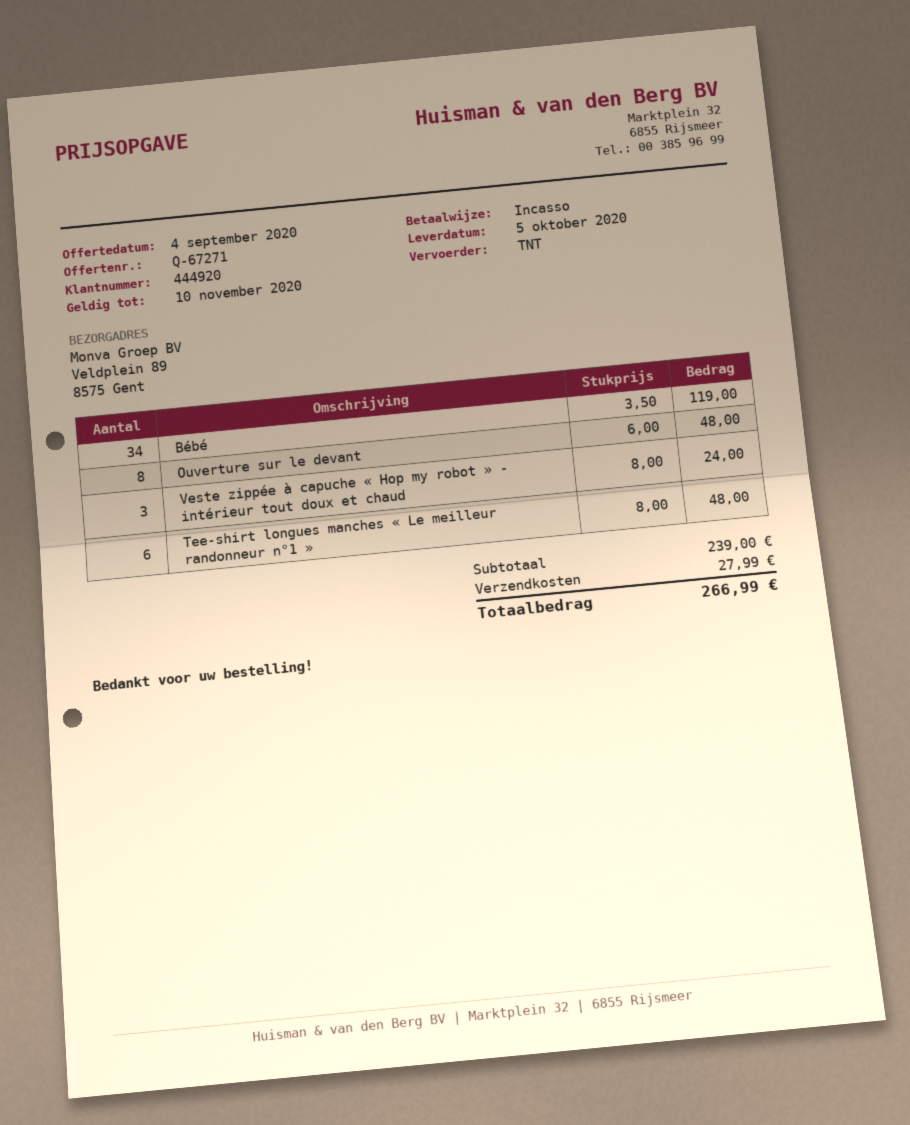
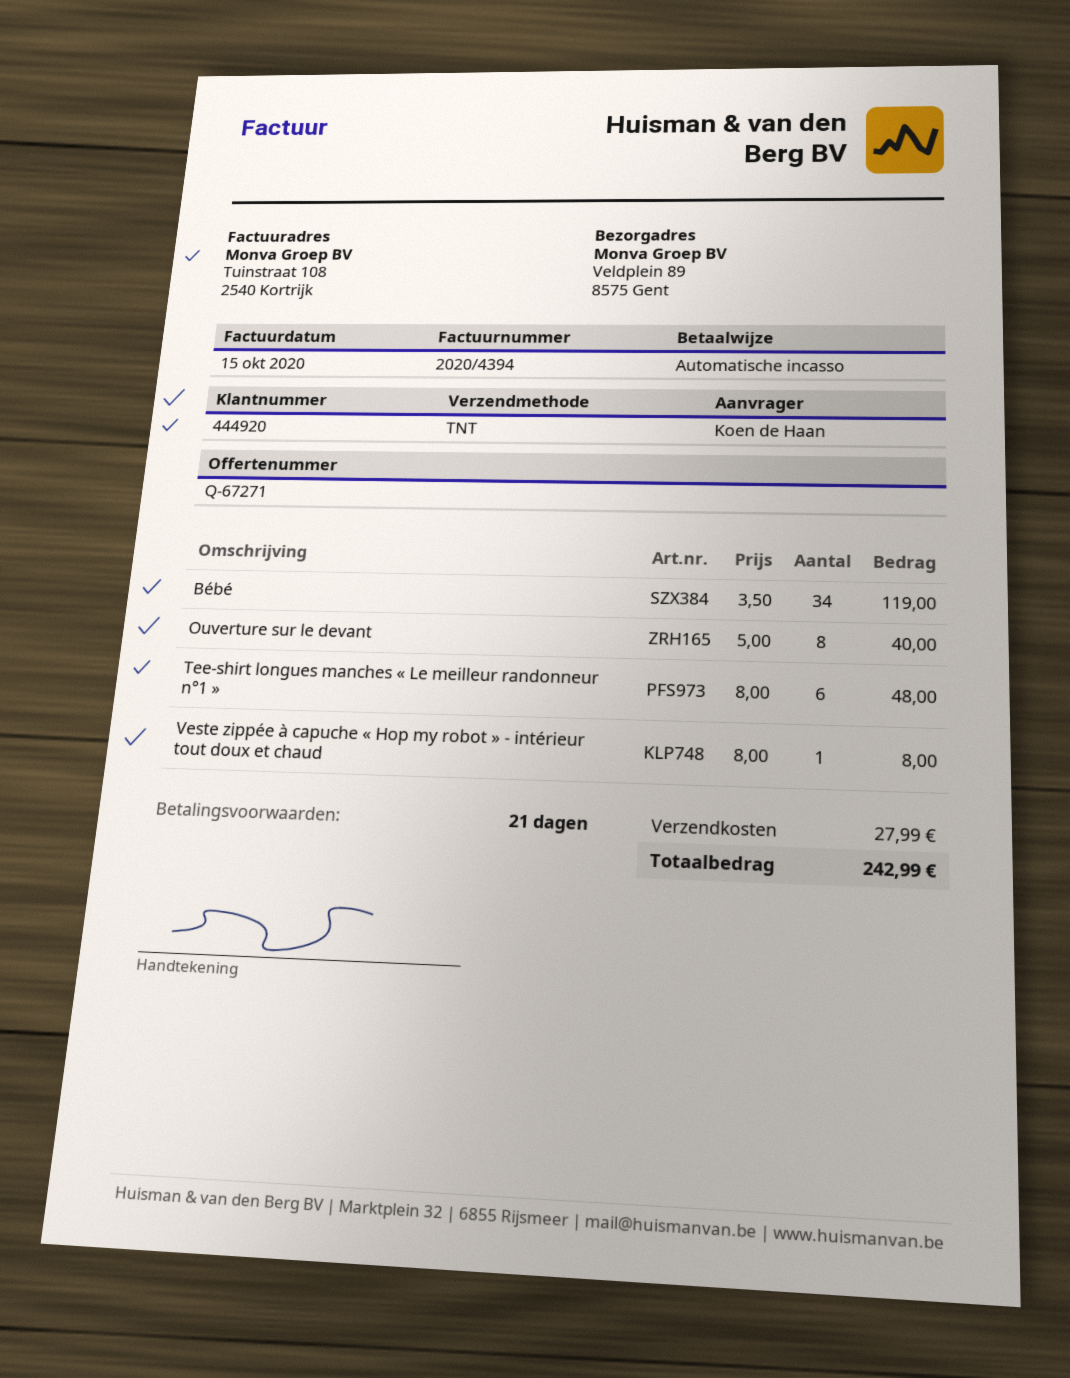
Ouverture sur le devant: 8 x 6.00 = 48.00 -> 8 x 5.00 = 40.00
Veste zippée à capuche « Hop my robot » - intérieur tout doux et chaud: 3 x 8.00 = 24.00 -> 1 x 8.00 = 8.00
total: 266.99 -> 242.99

